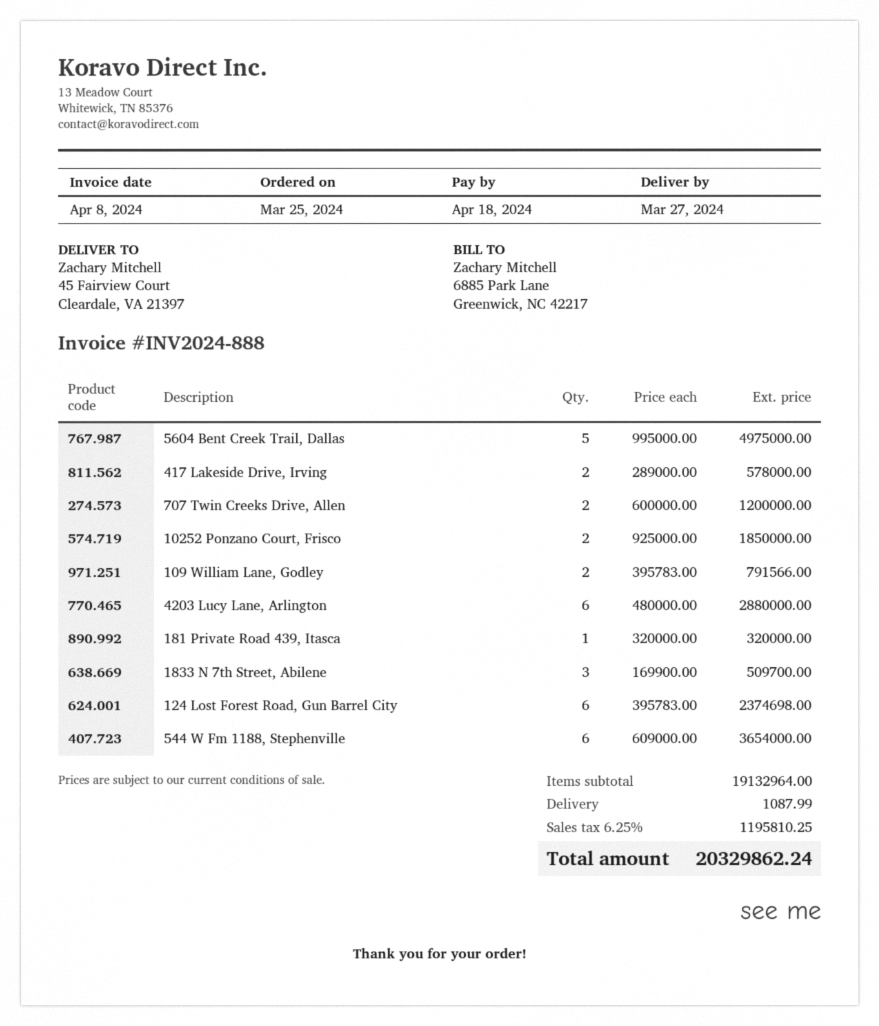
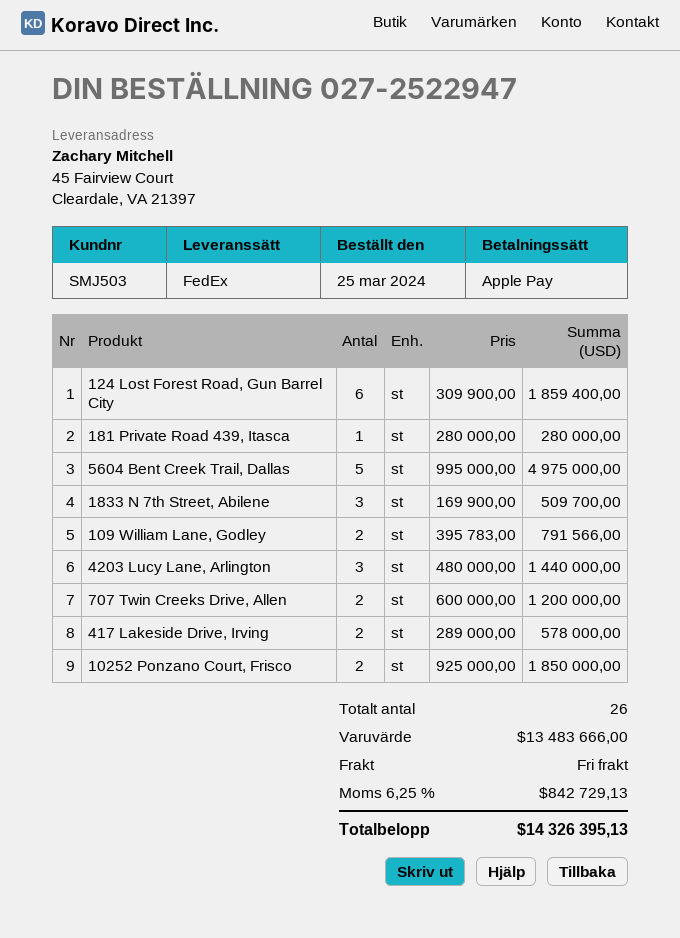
4203 Lucy Lane, Arlington: 6 x 480000.00 = 2880000.00 -> 3 x 480000.00 = 1440000.00
181 Private Road 439, Itasca: 1 x 320000.00 = 320000.00 -> 1 x 280000.00 = 280000.00
124 Lost Forest Road, Gun Barrel City: 6 x 395783.00 = 2374698.00 -> 6 x 309900.00 = 1859400.00
544 W Fm 1188, Stephenville: 6 x 609000.00 = 3654000.00 -> none
subtotal: 19132964.00 -> 13483666.00
shipping: 1087.99 -> 0.00
tax: 6.25% = 1195810.25 -> 6.25% = 842729.13
total: 20329862.24 -> 14326395.13

